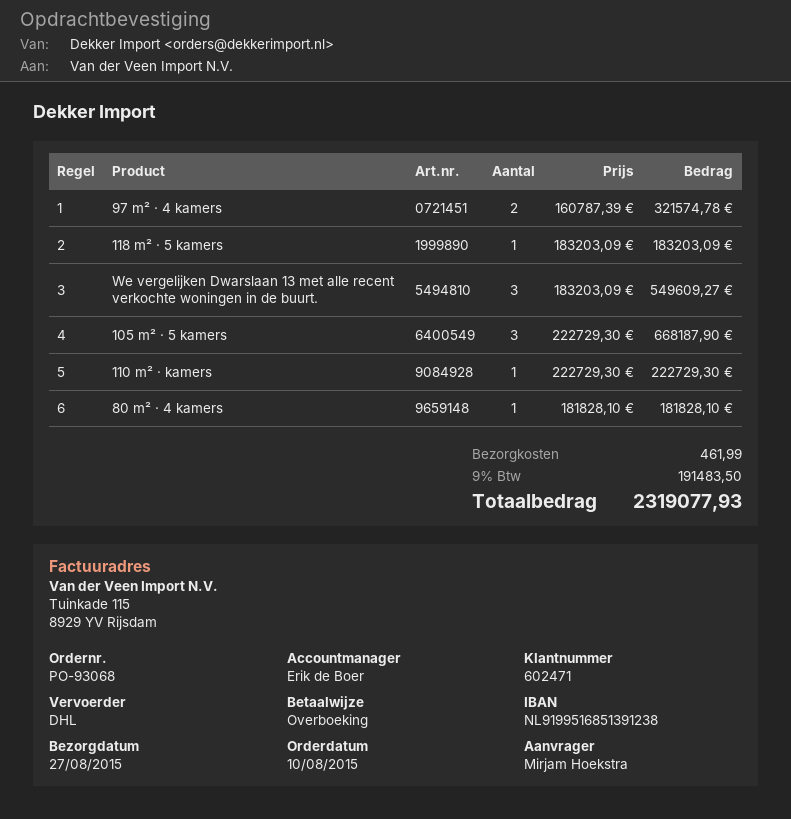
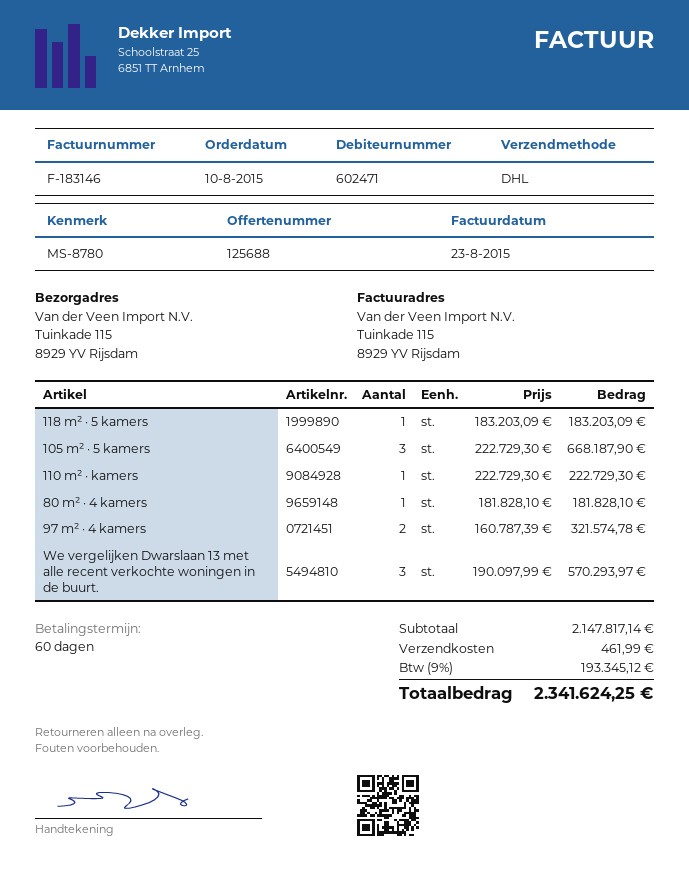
We vergelijken Dwarslaan 13 met alle recent verkochte woningen in de buurt.: 3 x 183203.09 = 549609.27 -> 3 x 190097.99 = 570293.97
tax: 9% = 191483.50 -> 9% = 193345.12
total: 2319077.93 -> 2341624.25

